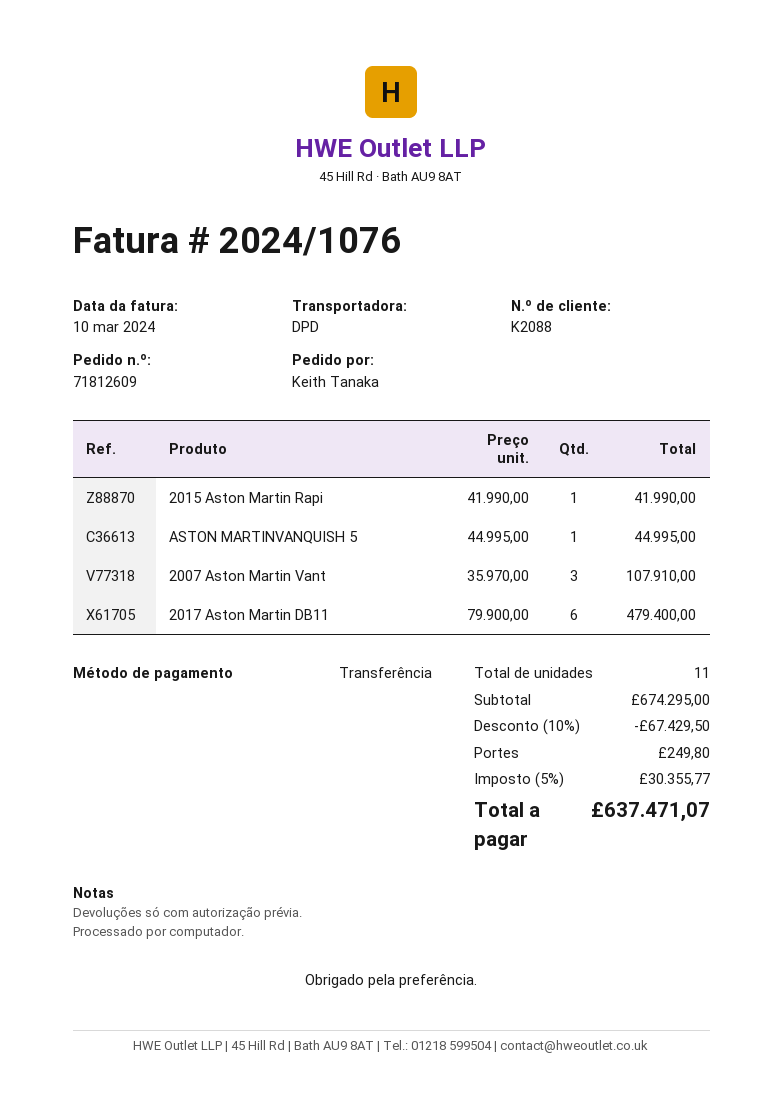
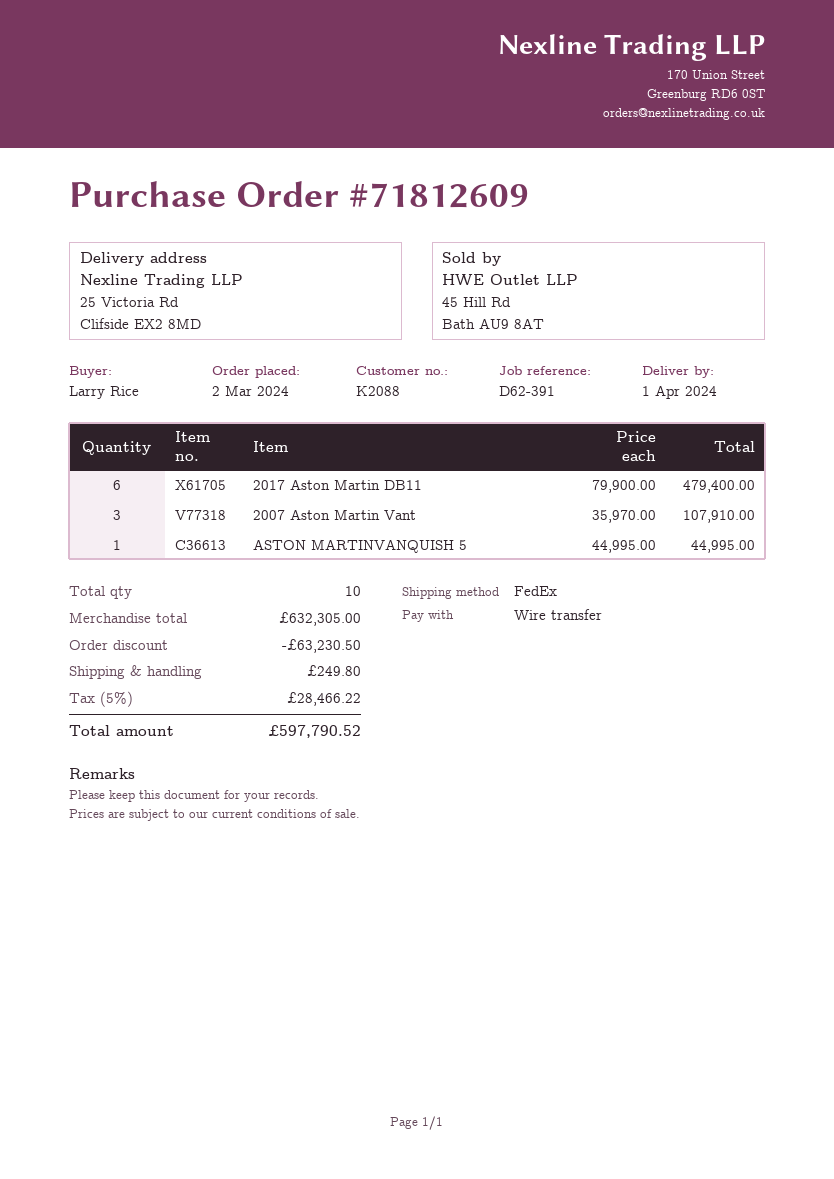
ordered by: Keith Tanaka -> Larry Rice
shipping method: DPD -> FedEx
2015 Aston Martin Rapi: 1 x 41990.00 = 41990.00 -> none
total quantity: 11 -> 10
subtotal: 674295.00 -> 632305.00
discount: 67429.50 -> 63230.50
tax: 5% = 30355.77 -> 5% = 28466.22
total: 637471.07 -> 597790.52

